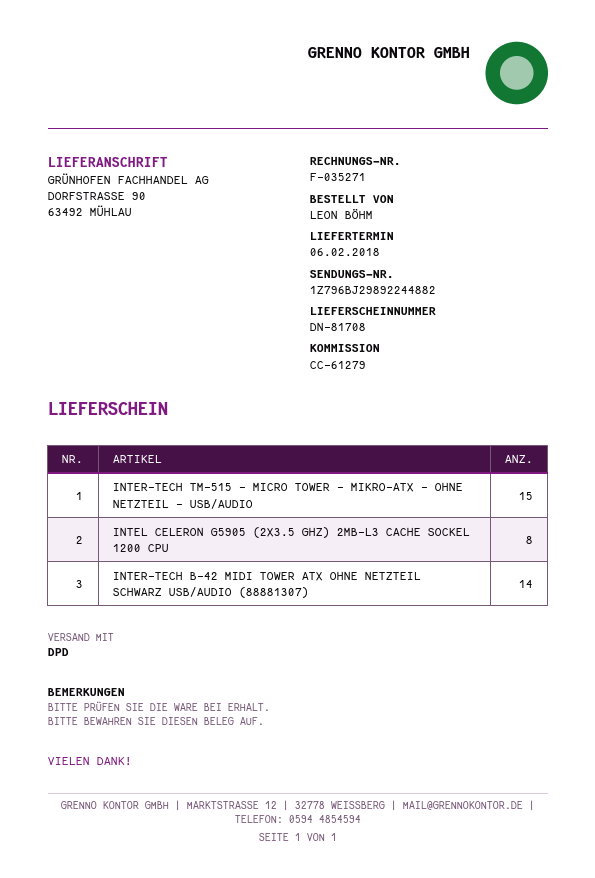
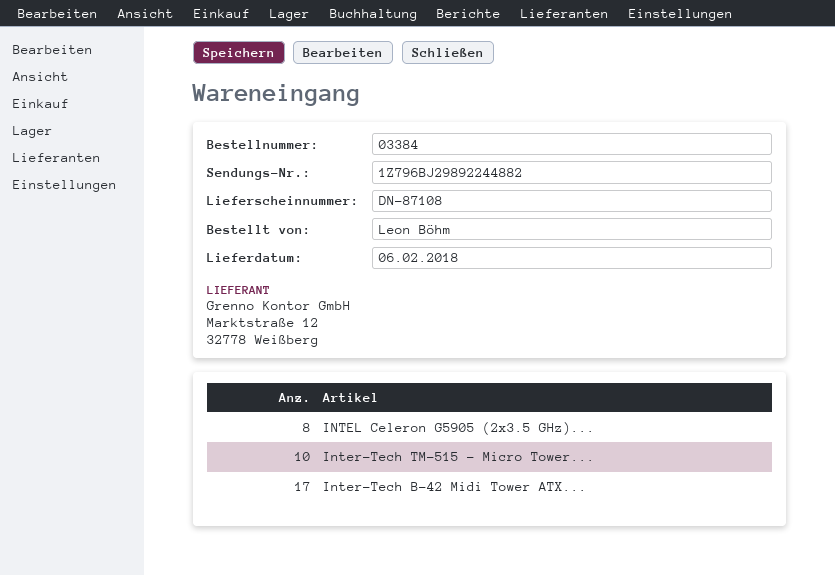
delivery note number: DN-81708 -> DN-87108
INTER-TECH TM-515 - MICRO TOWER - MIKRO-ATX - OHNE NETZTEIL - USB/AUDIO: 15 -> 10
INTER-TECH B-42 MIDI TOWER ATX OHNE NETZTEIL SCHWARZ USB/AUDIO (88881307): 14 -> 17

